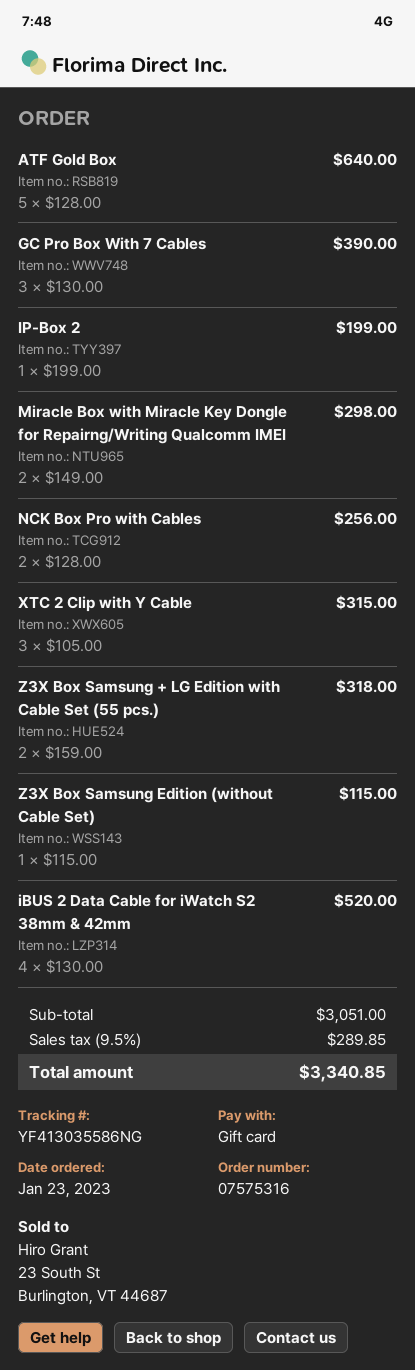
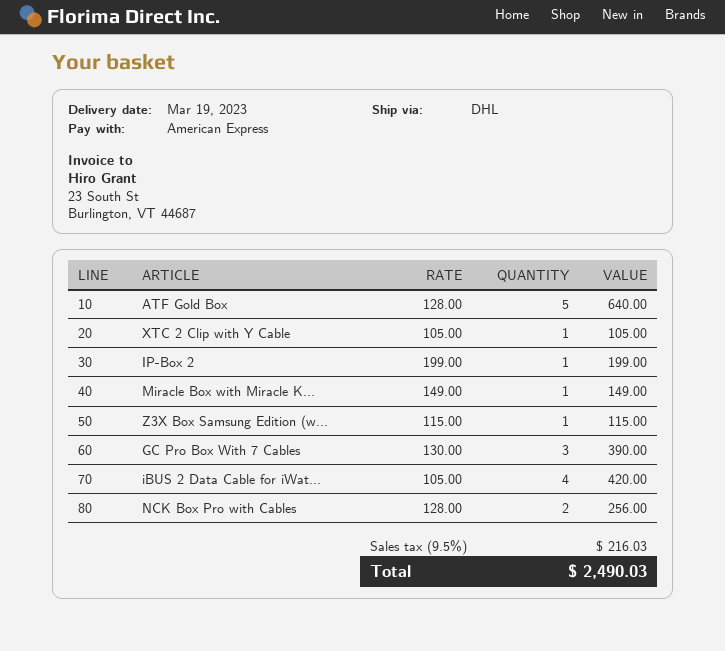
payment method: gift card -> American Express
Miracle Box with Miracle Key Dongle for Repairng/Writing Qualcomm IMEI: 2 x 149.00 = 298.00 -> 1 x 149.00 = 149.00
XTC 2 Clip with Y Cable: 3 x 105.00 = 315.00 -> 1 x 105.00 = 105.00
Z3X Box Samsung + LG Edition with Cable Set (55 pcs.): 2 x 159.00 = 318.00 -> none
iBUS 2 Data Cable for iWatch S2 38mm & 42mm: 4 x 130.00 = 520.00 -> 4 x 105.00 = 420.00
tax: 9.5% = 289.85 -> 9.5% = 216.03
total: 3340.85 -> 2490.03

